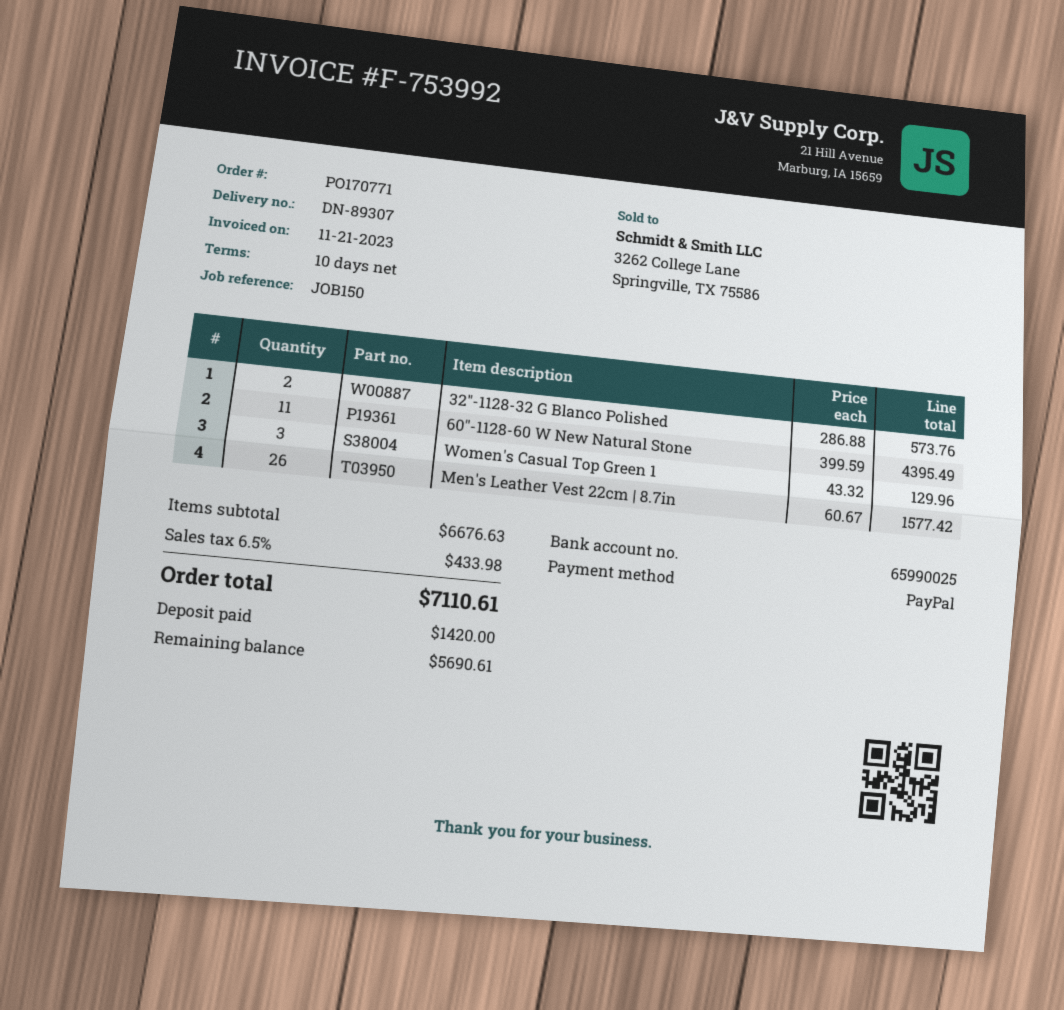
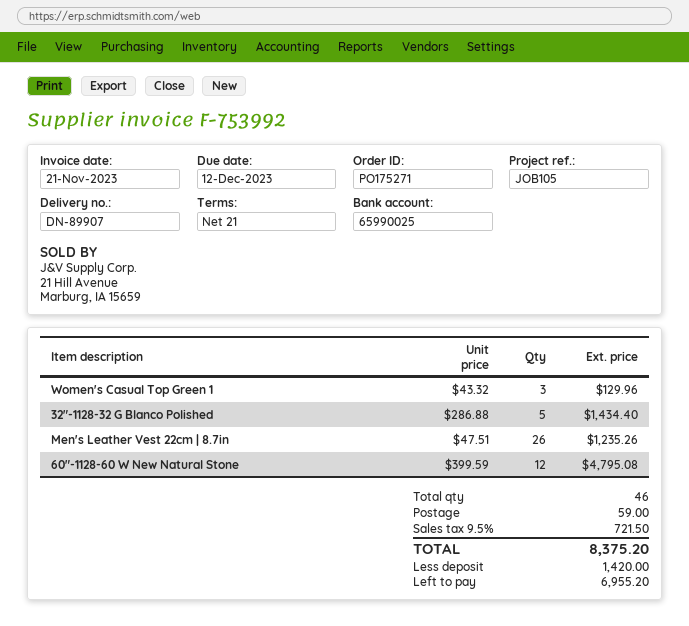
order number: PO170771 -> PO175271
delivery note number: DN-89307 -> DN-89907
payment terms: 10 days -> 21 days
reference: JOB150 -> JOB105
32"-1128-32 G Blanco Polished: 2 x 286.88 = 573.76 -> 5 x 286.88 = 1434.40
60"-1128-60 W New Natural Stone: 11 x 399.59 = 4395.49 -> 12 x 399.59 = 4795.08
Men's Leather Vest 22cm | 8.7in: 26 x 60.67 = 1577.42 -> 26 x 47.51 = 1235.26
shipping: none -> 59.00
tax: 6.5% = 433.98 -> 9.5% = 721.50
total: 7110.61 -> 8375.20
balance: 5690.61 -> 6955.20

